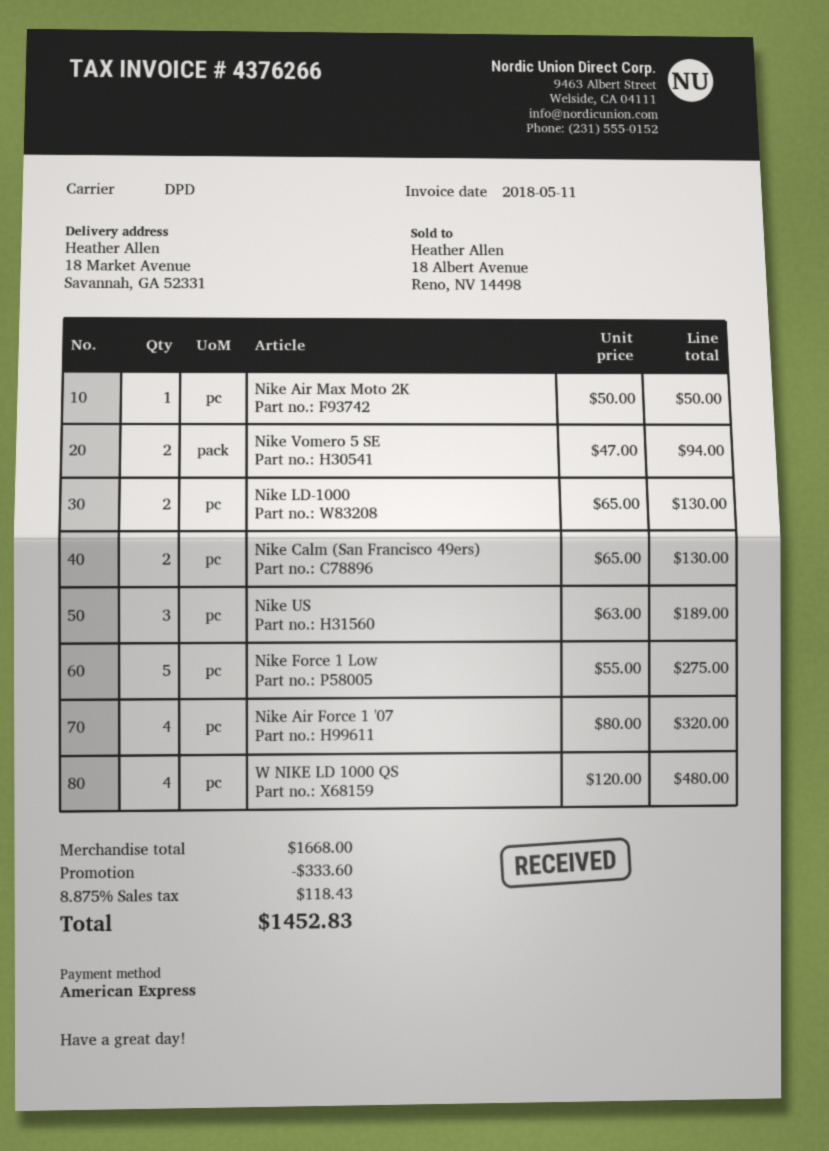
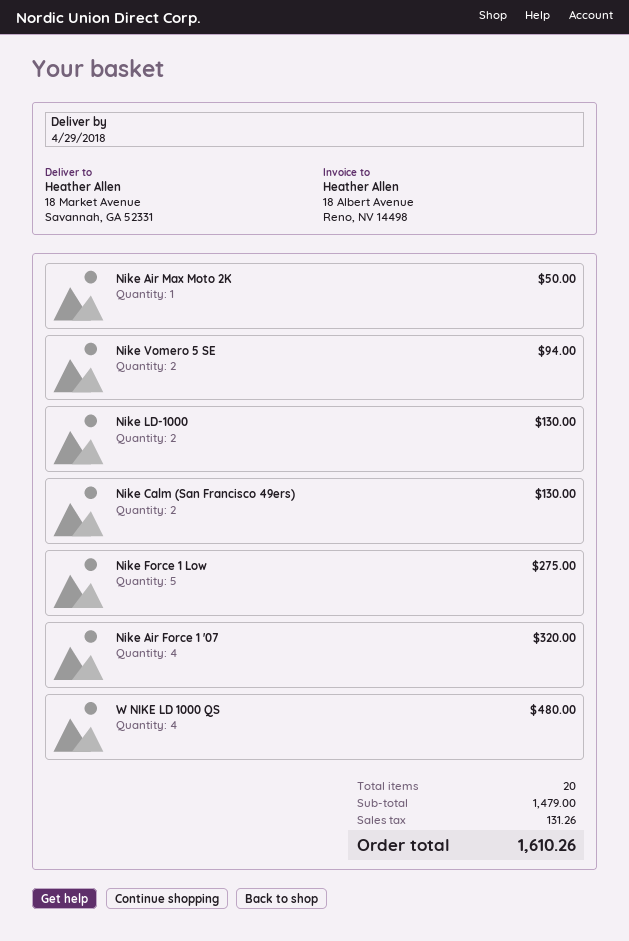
Nike US: 3 for 189.00 -> none
subtotal: 1668.00 -> 1479.00
discount: 333.60 -> none
tax: 118.43 -> 131.26
total: 1452.83 -> 1610.26

